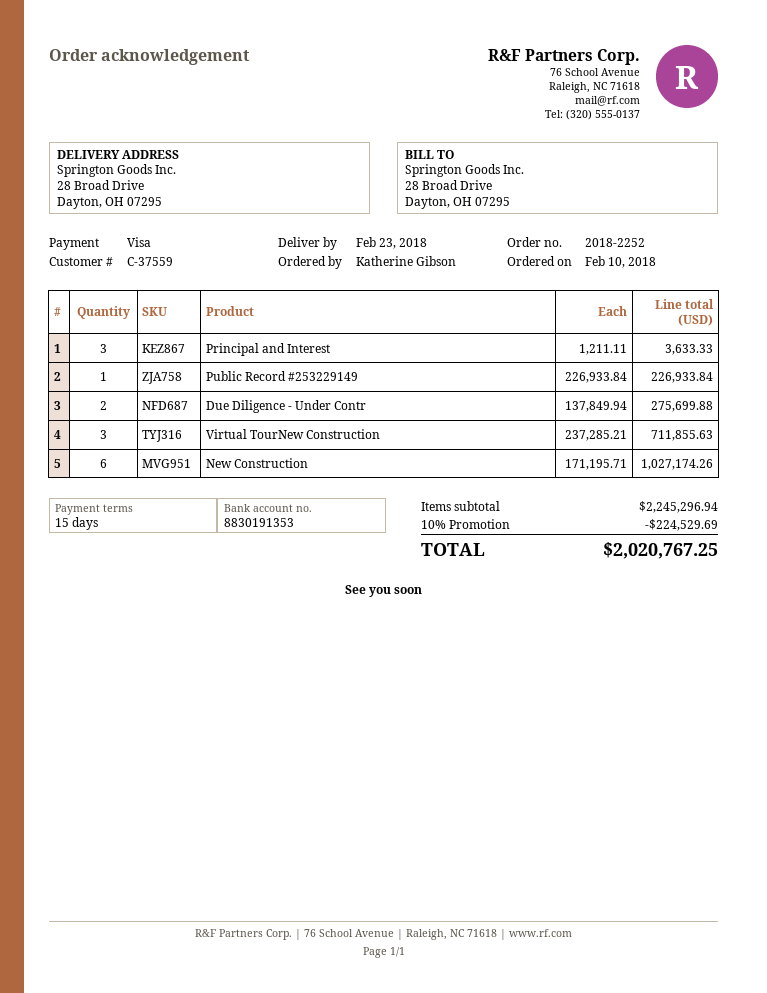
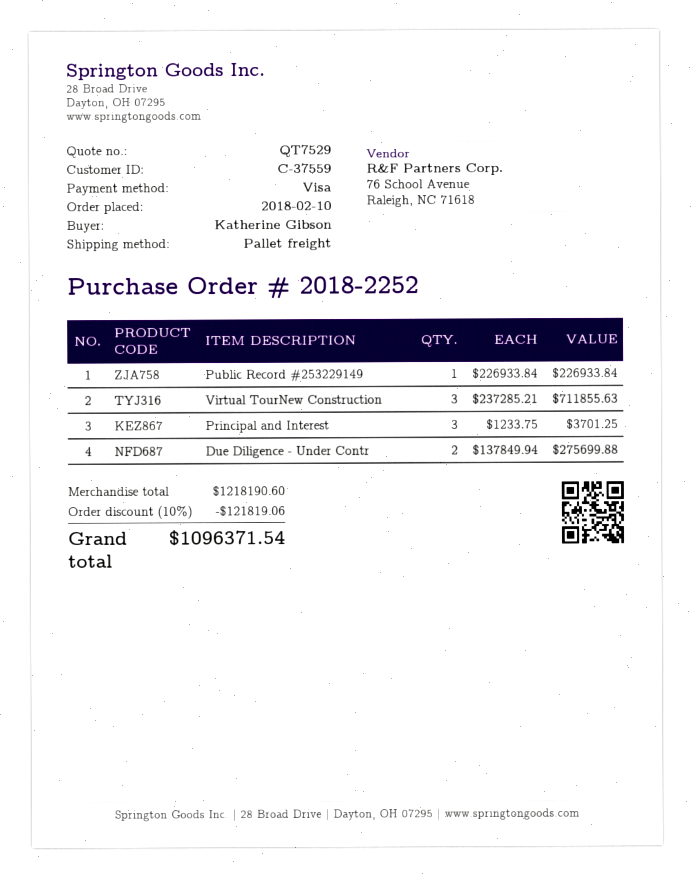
Principal and Interest: 3 x 1211.11 = 3633.33 -> 3 x 1233.75 = 3701.25
New Construction: 6 x 171195.71 = 1027174.26 -> none
subtotal: 2245296.94 -> 1218190.60
discount: 10% = 224529.69 -> 10% = 121819.06
total: 2020767.25 -> 1096371.54

